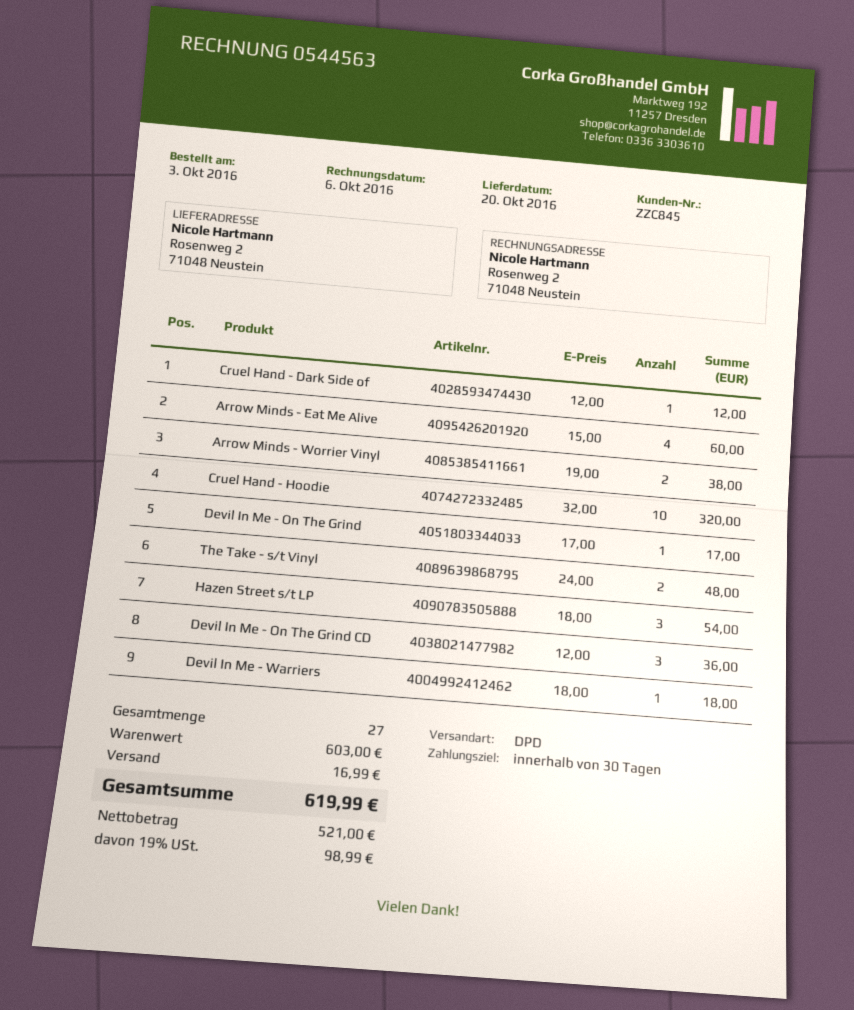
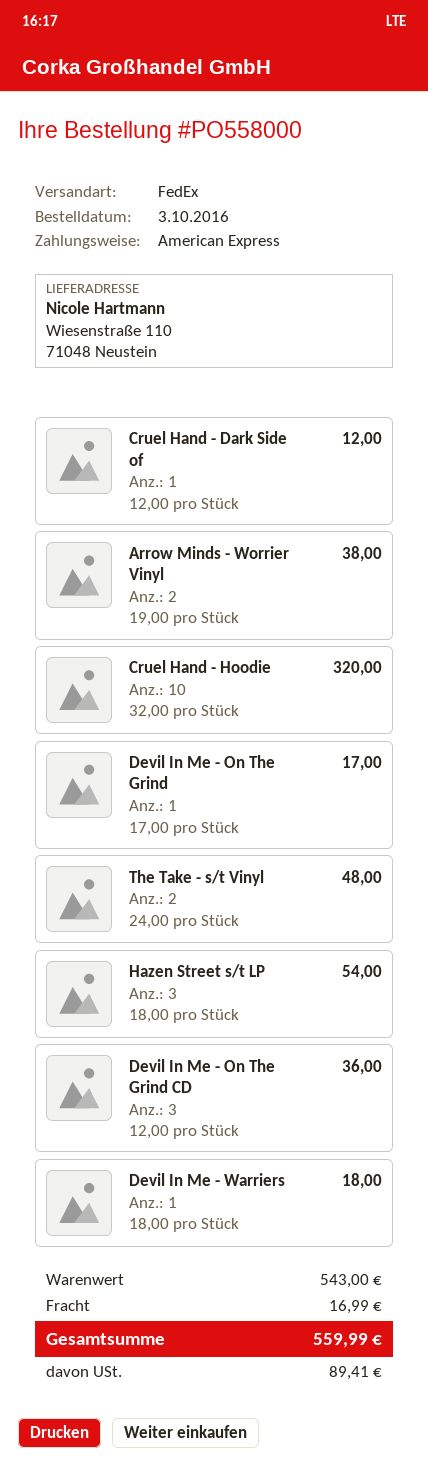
shipping method: DPD -> FedEx
ship to: Rosenweg 2, 71048 Neustein -> Wiesenstraße 110, 71048 Neustein
Arrow Minds - Eat Me Alive: 4 x 15.00 = 60.00 -> none
subtotal: 603.00 -> 543.00
tax: 98.99 -> 89.41
total: 619.99 -> 559.99

